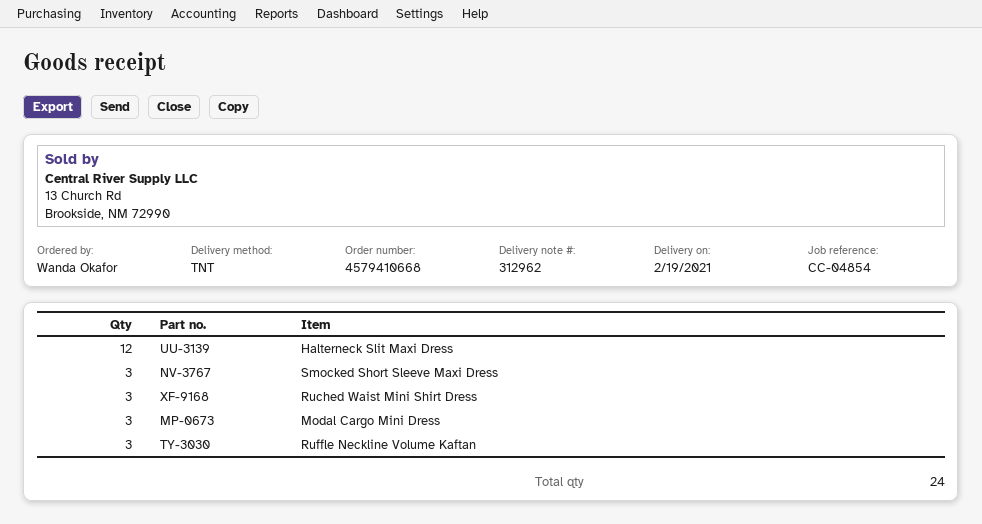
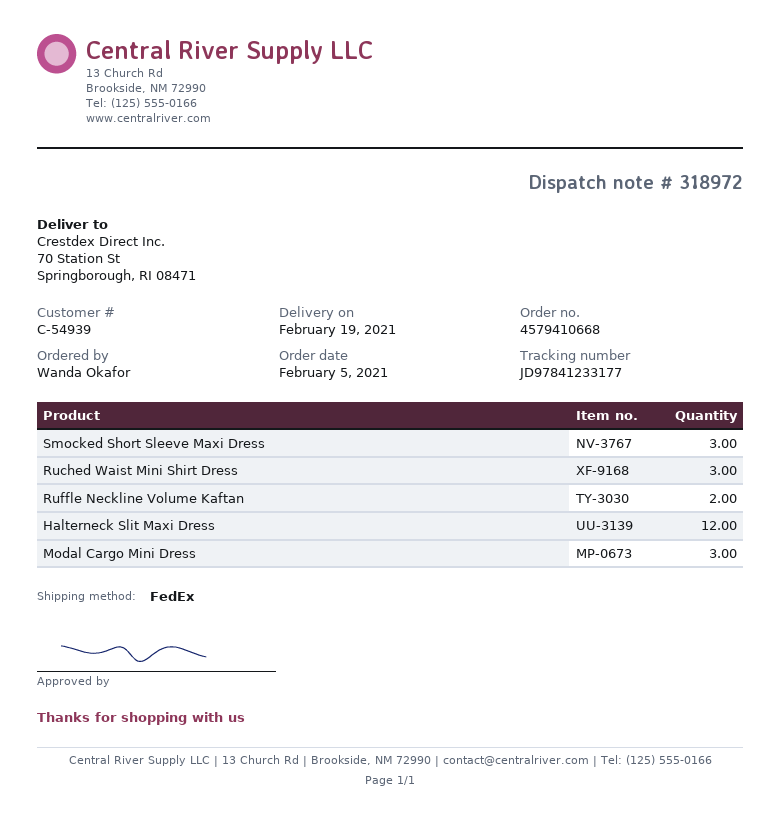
delivery note number: 312962 -> 318972
shipping method: TNT -> FedEx
Ruffle Neckline Volume Kaftan: 3 -> 2

